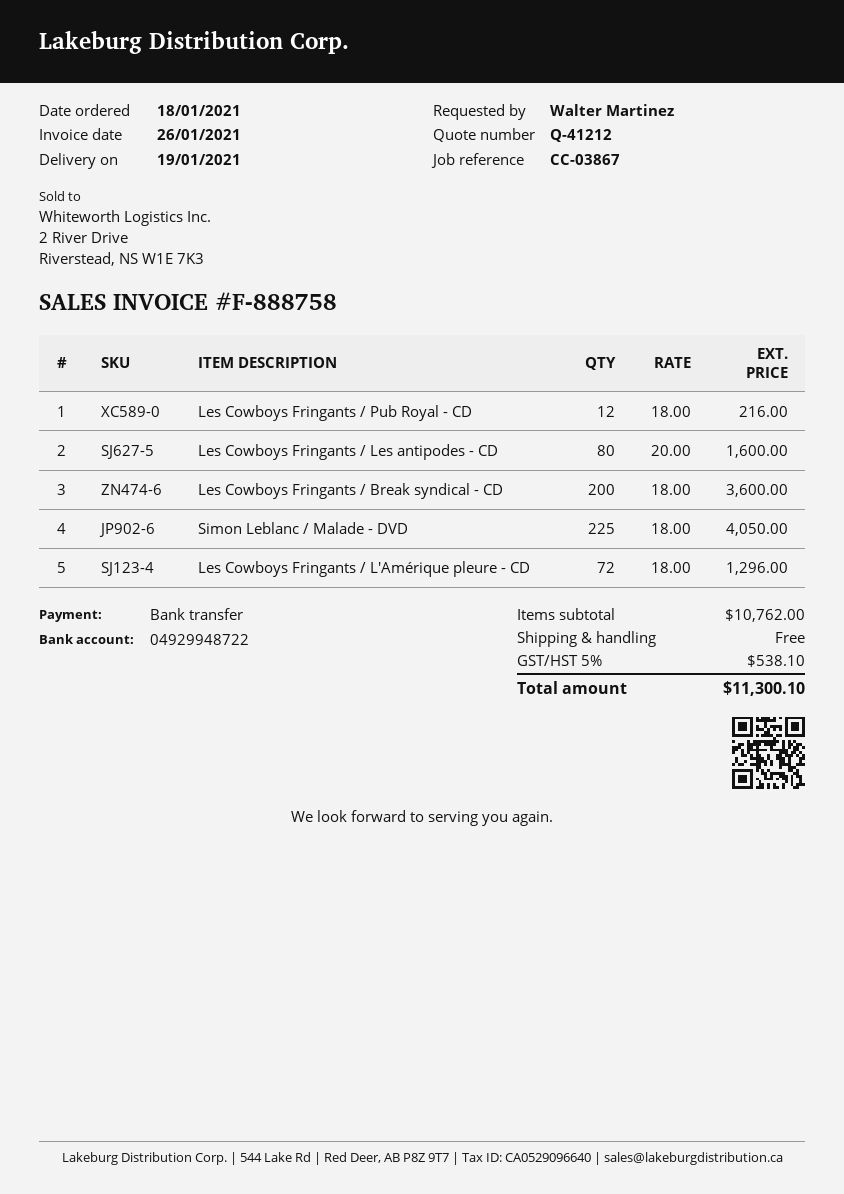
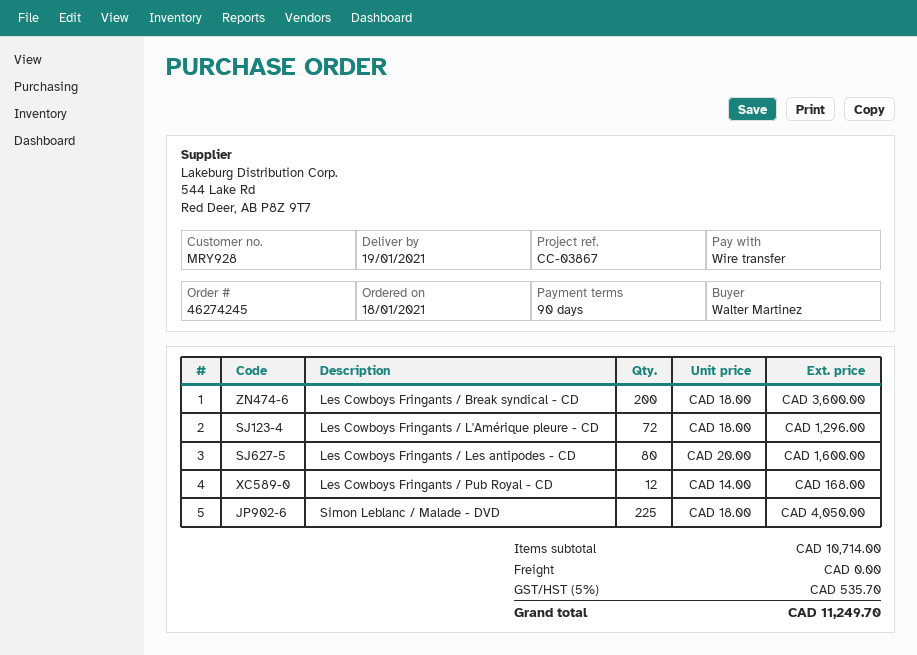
Les Cowboys Fringants / Pub Royal - CD: 12 x 18.00 = 216.00 -> 12 x 14.00 = 168.00
subtotal: 10762.00 -> 10714.00
tax: 5% = 538.10 -> 5% = 535.70
total: 11300.10 -> 11249.70

